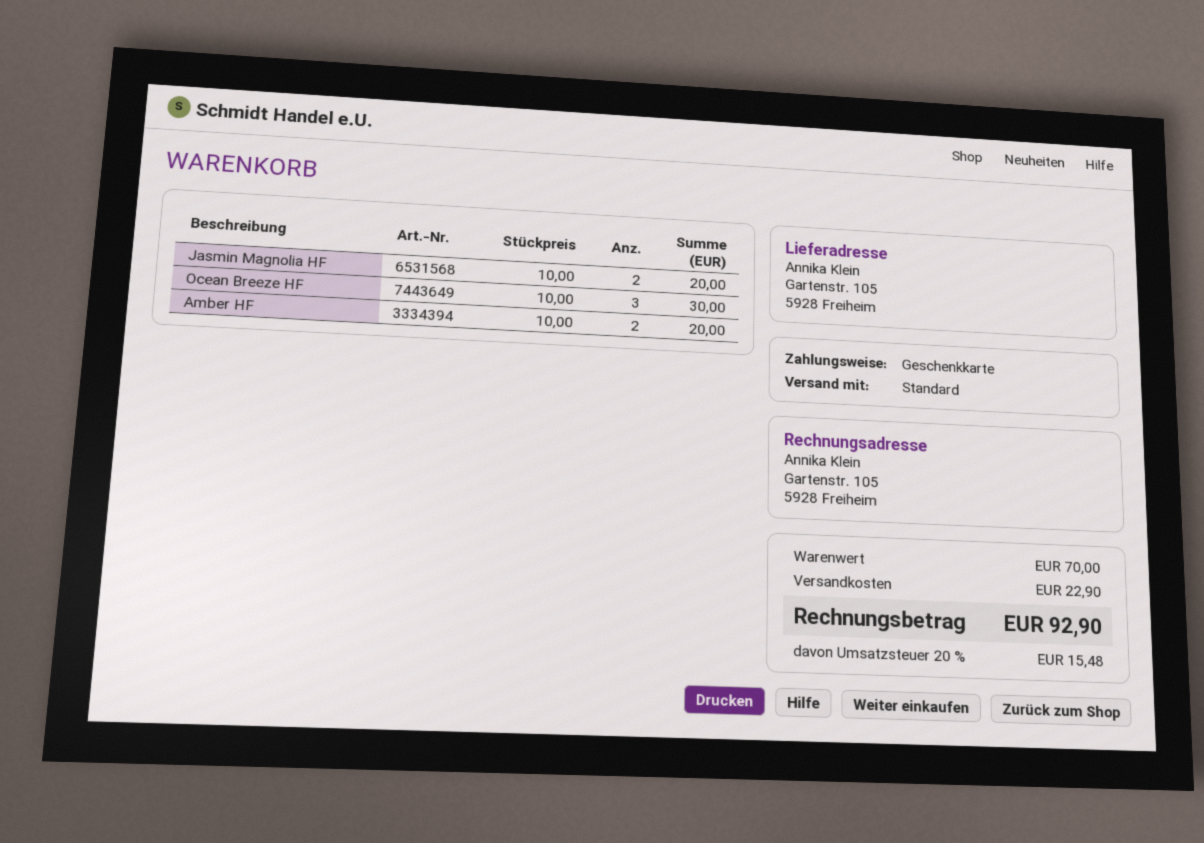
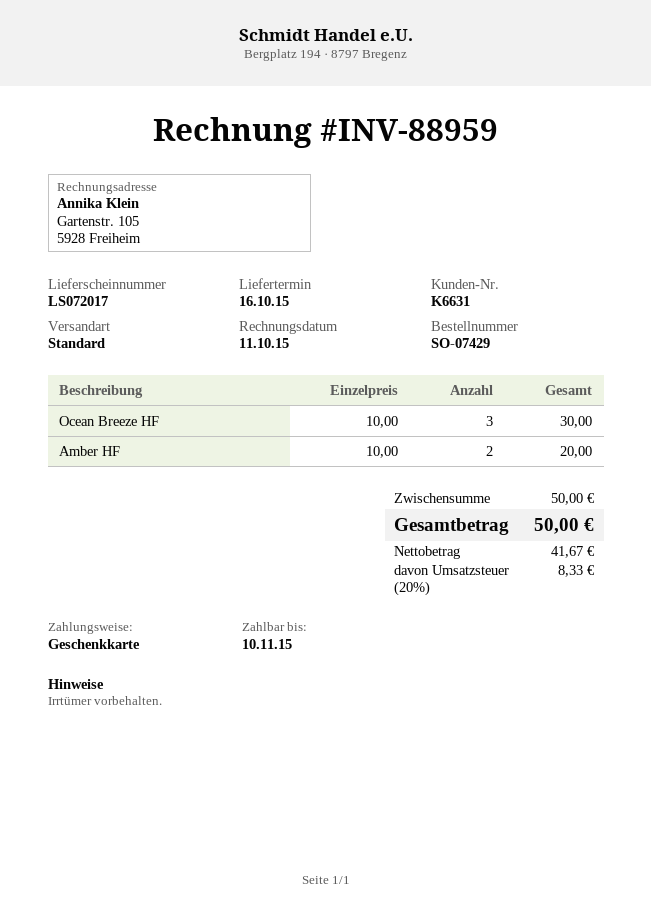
Jasmin Magnolia HF: 2 x 10.00 = 20.00 -> none
subtotal: 70.00 -> 50.00
shipping: 22.90 -> none
tax: 20% = 15.48 -> 20% = 8.33
total: 92.90 -> 50.00

